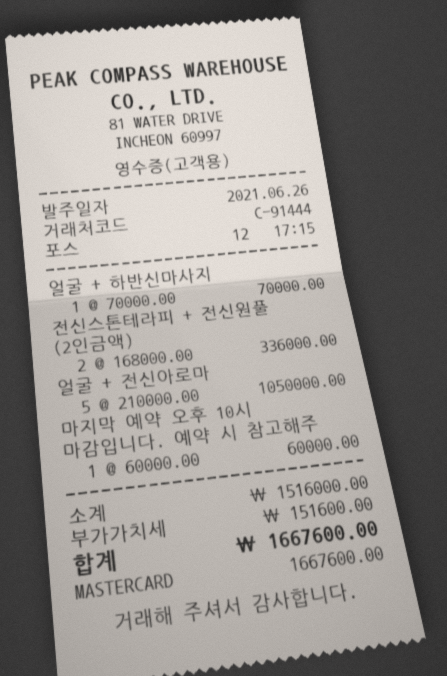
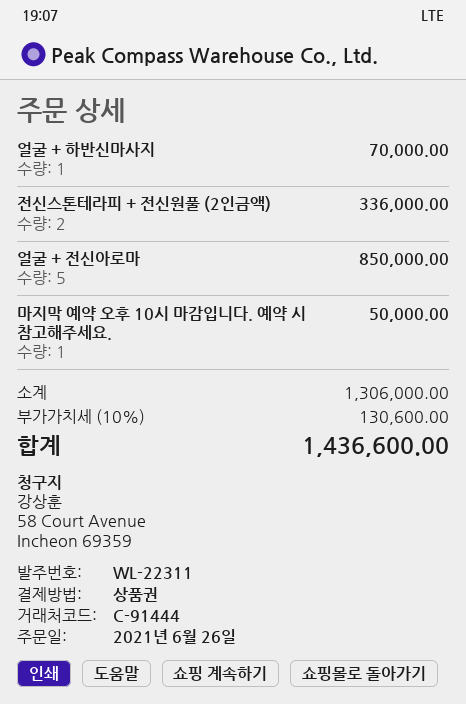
payment method: Mastercard -> gift card
얼굴 + 전신아로마: 5 for 1050000.00 -> 5 for 850000.00
마지막 예약 오후 10시 마감입니다. 예약 시 참고해주: 1 for 60000.00 -> 1 for 50000.00
subtotal: 1516000.00 -> 1306000.00
tax: 151600.00 -> 130600.00
total: 1667600.00 -> 1436600.00

